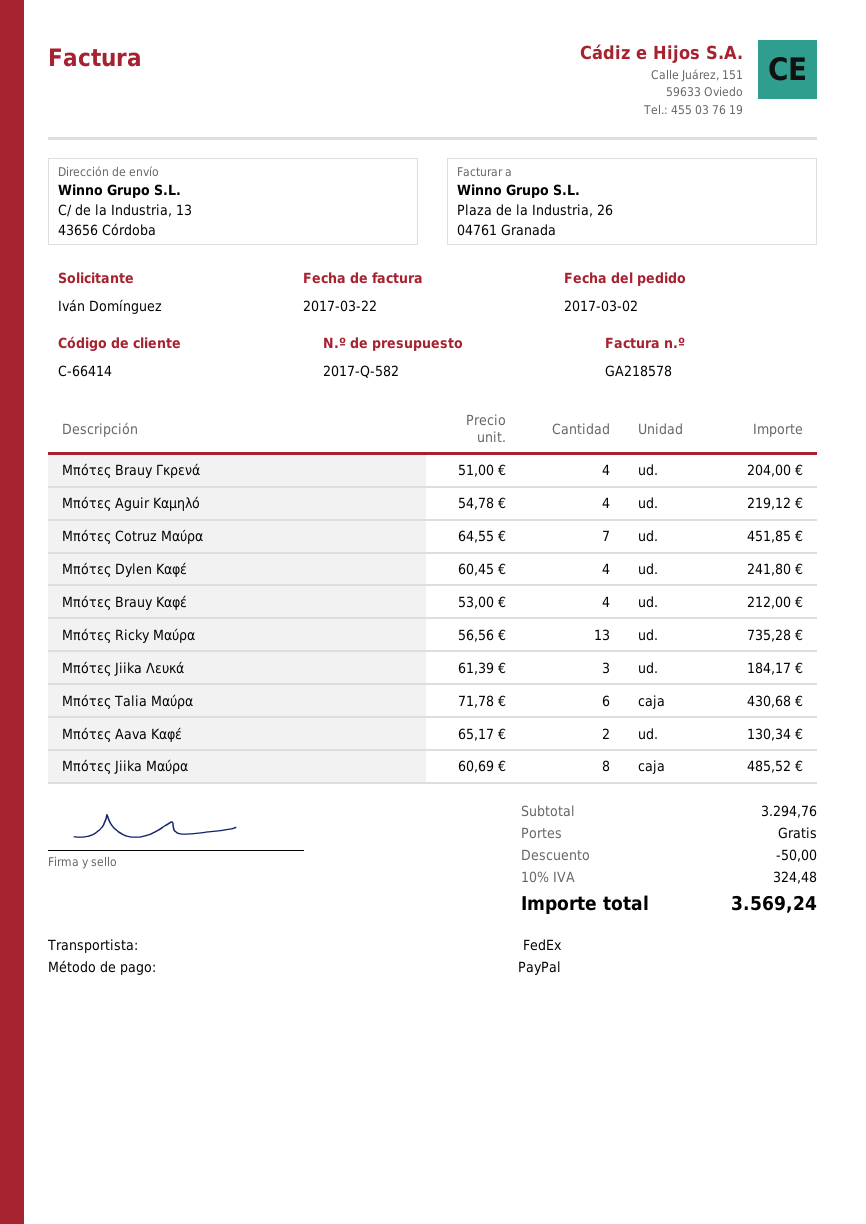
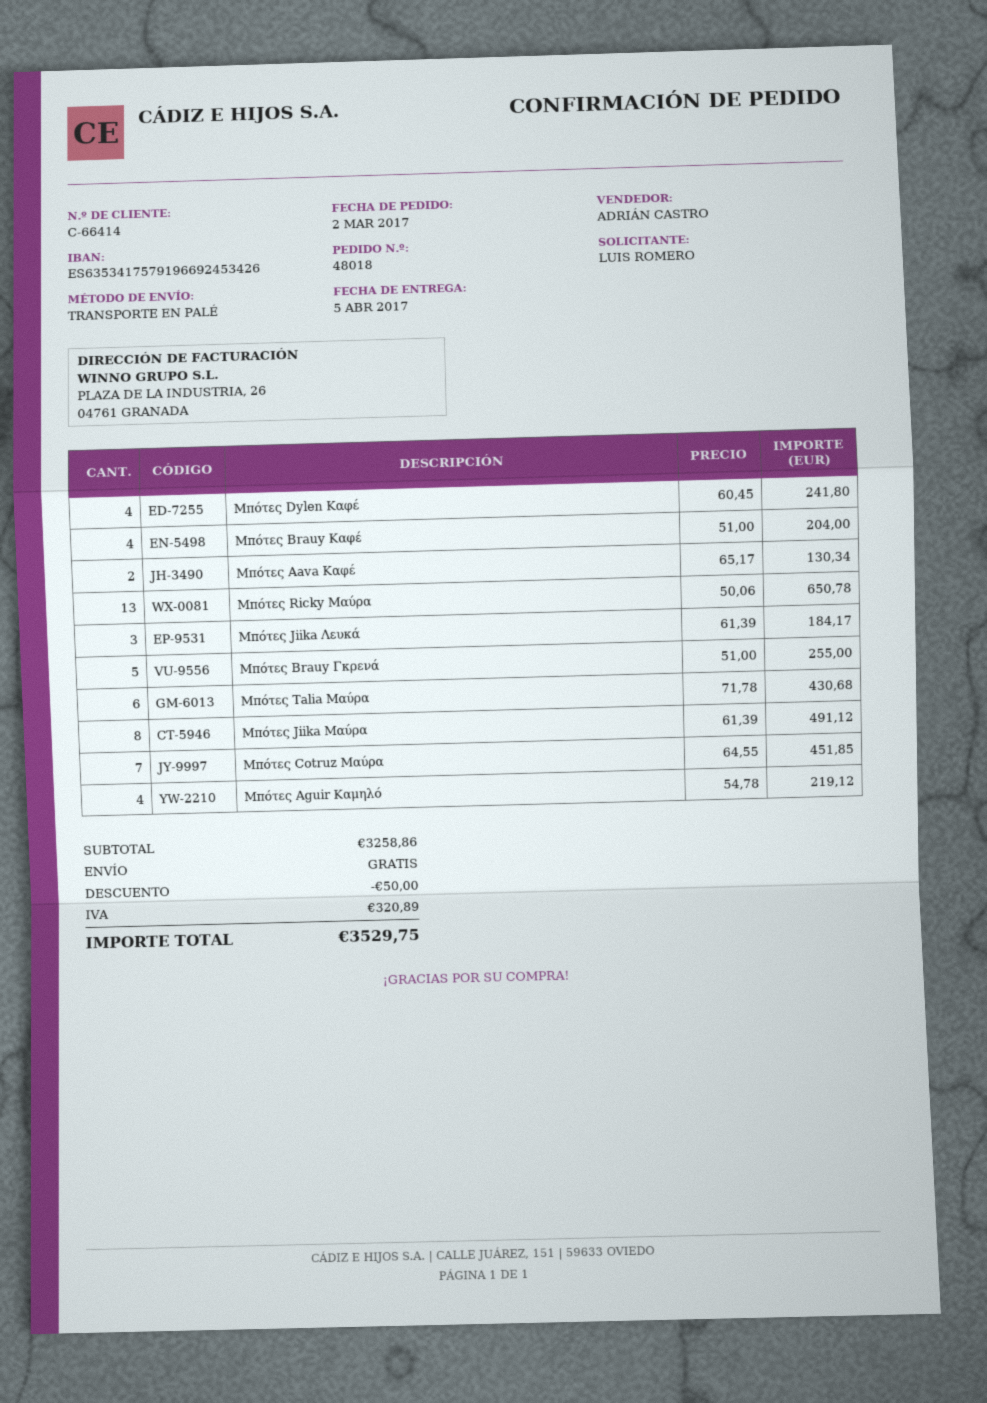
ordered by: Iván Domínguez -> LUIS ROMERO
shipping method: FedEx -> pallet freight
Μπότες Brauy Γκρενά: 4 x 51.00 = 204.00 -> 5 x 51.00 = 255.00
Μπότες Brauy Καφέ: 4 x 53.00 = 212.00 -> 4 x 51.00 = 204.00
Μπότες Ricky Μαύρα: 13 x 56.56 = 735.28 -> 13 x 50.06 = 650.78
Μπότες Jiika Μαύρα: 8 x 60.69 = 485.52 -> 8 x 61.39 = 491.12
subtotal: 3294.76 -> 3258.86
tax: 324.48 -> 320.89
total: 3569.24 -> 3529.75

